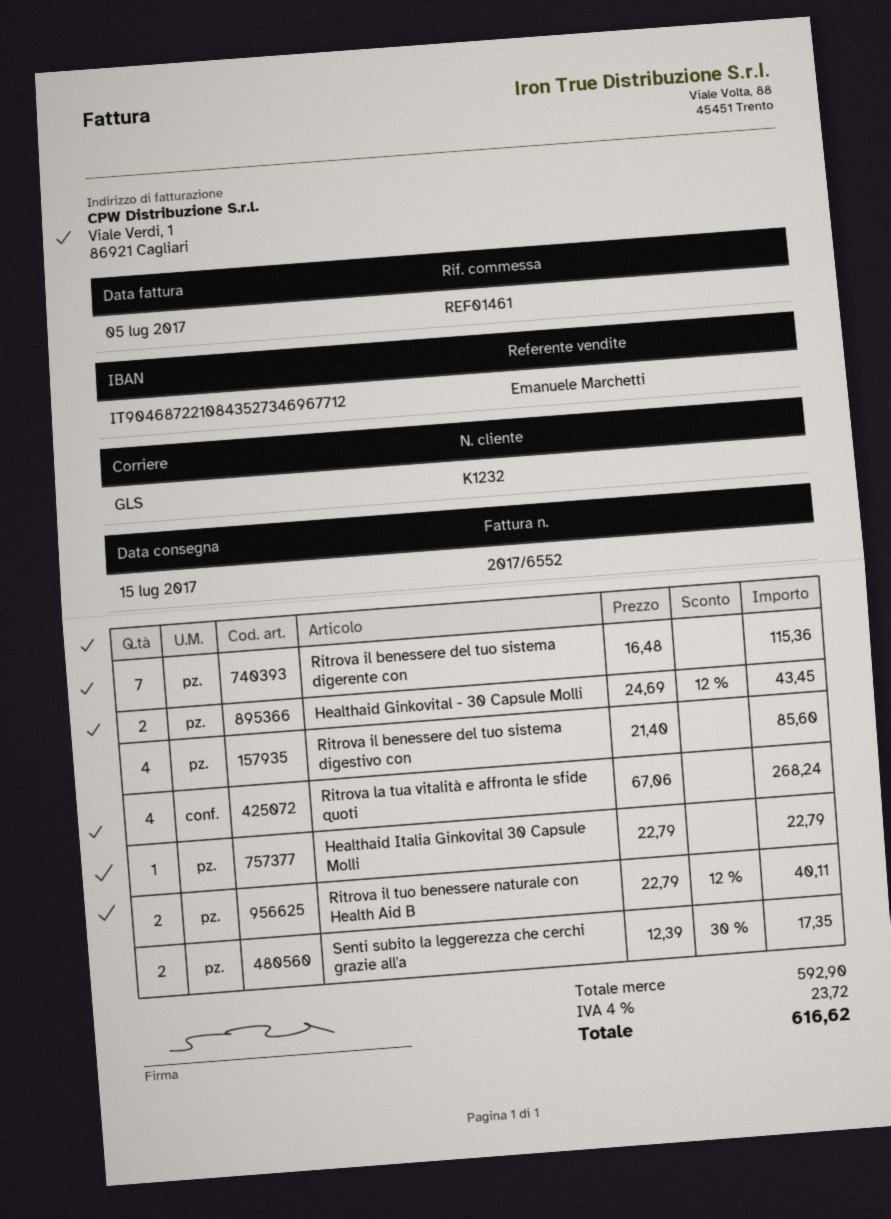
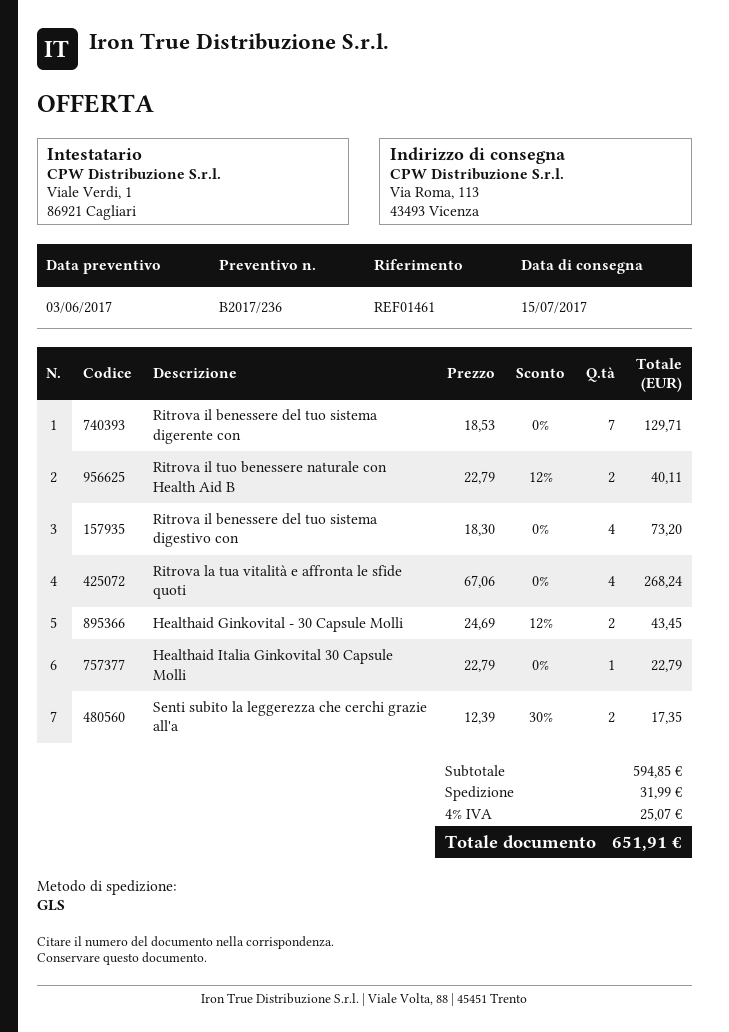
Ritrova il benessere del tuo sistema digerente con: 7 x 16.48 = 115.36 -> 7 x 18.53 = 129.71
Ritrova il benessere del tuo sistema digestivo con: 4 x 21.40 = 85.60 -> 4 x 18.30 = 73.20
subtotal: 592.90 -> 594.85
shipping: none -> 31.99
tax: 4% = 23.72 -> 4% = 25.07
total: 616.62 -> 651.91

